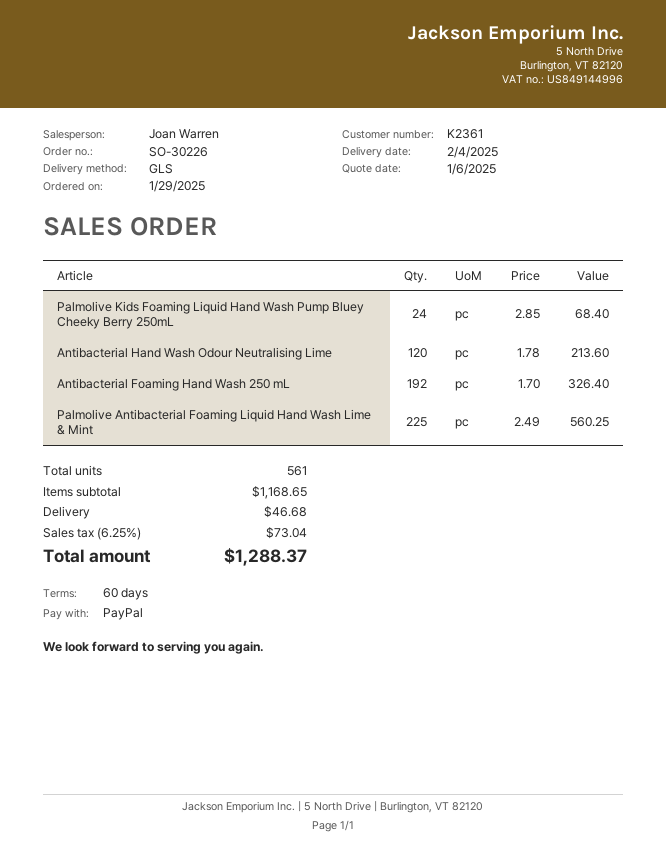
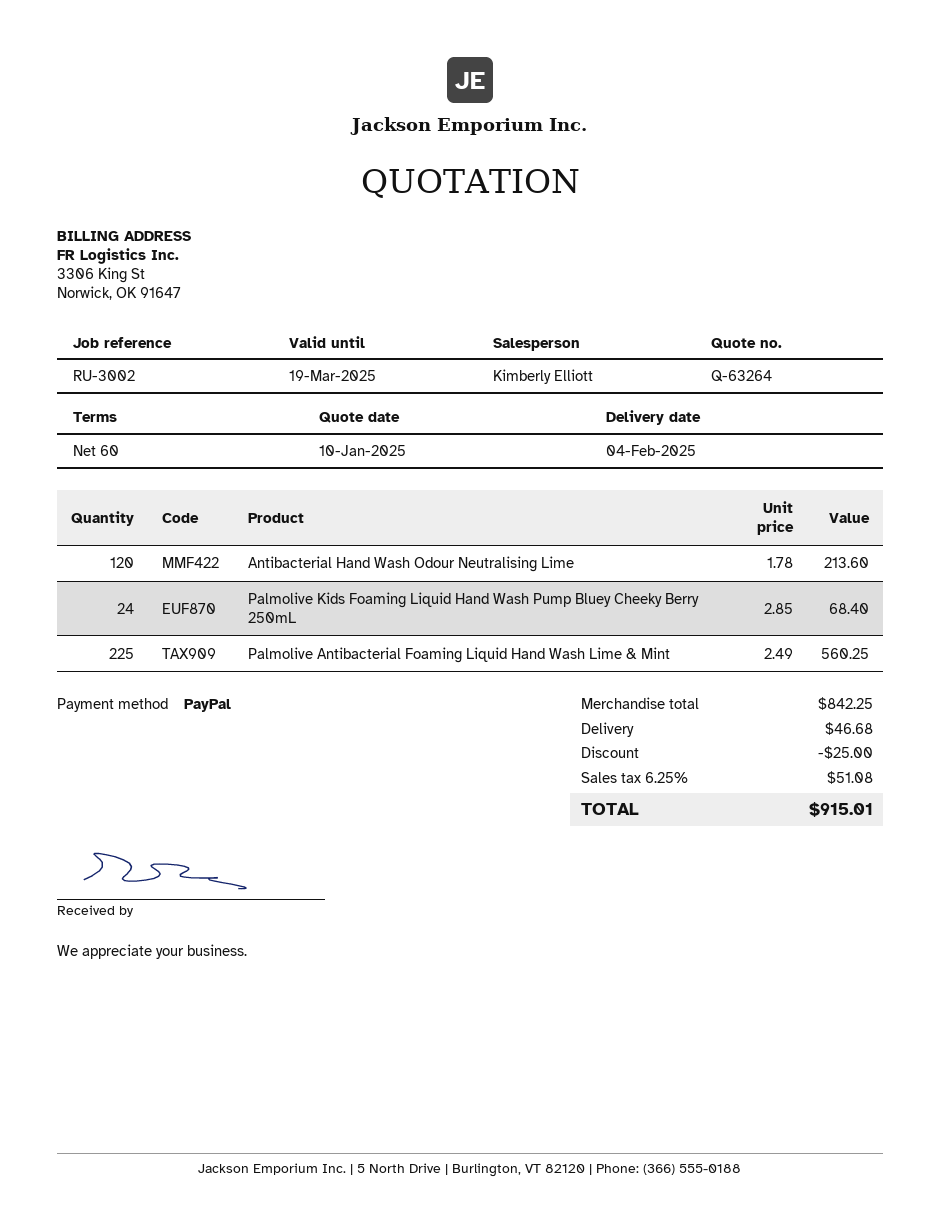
quote date: 2025-01-06 -> 2025-01-10
sales rep: Joan Warren -> Kimberly Elliott
Antibacterial Foaming Hand Wash 250 mL: 192 x 1.70 = 326.40 -> none
subtotal: 1168.65 -> 842.25
discount: none -> 25.00
tax: 6.25% = 73.04 -> 6.25% = 51.08
total: 1288.37 -> 915.01

